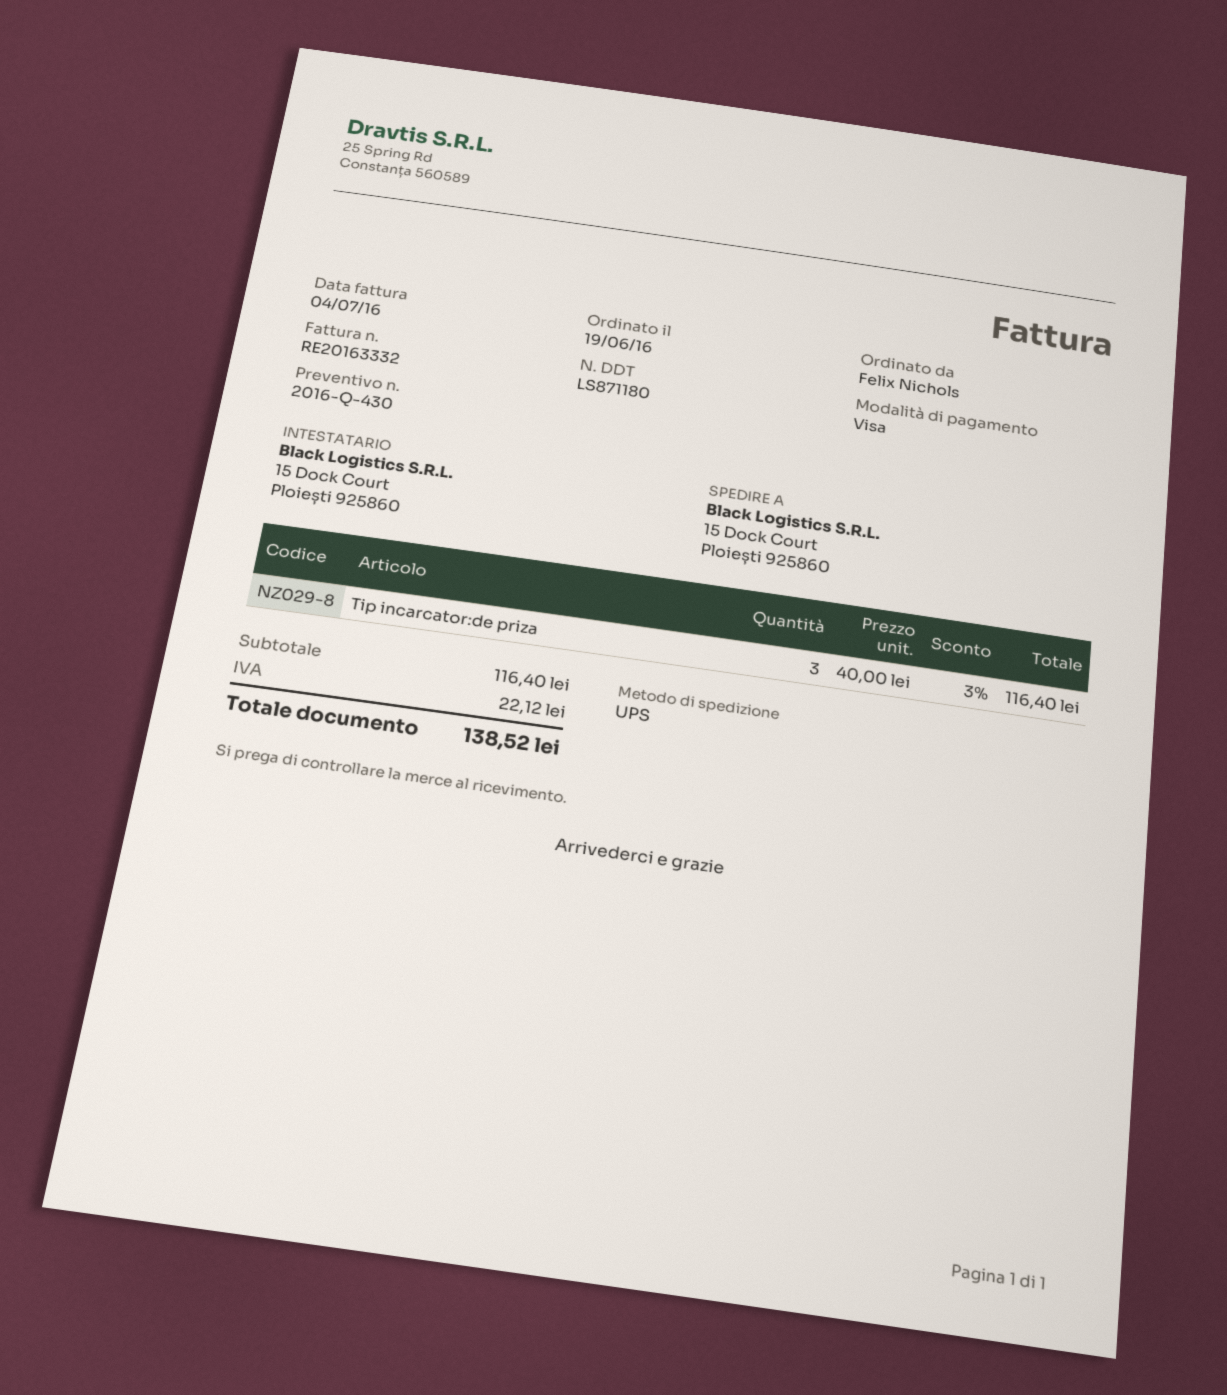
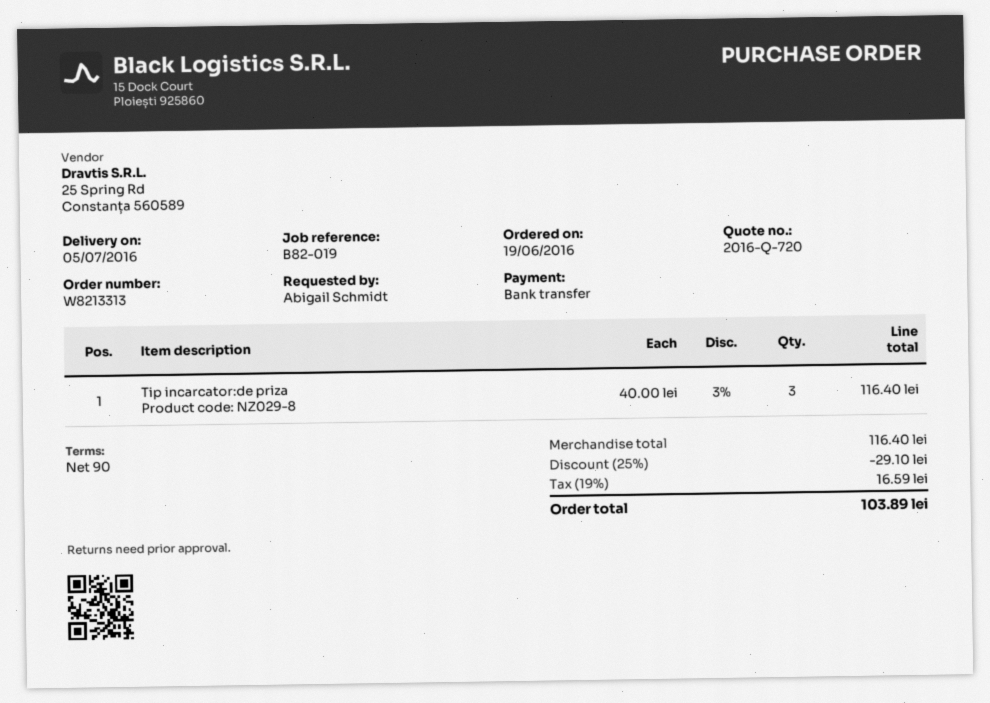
quote number: 2016-Q-430 -> 2016-Q-720
ordered by: Felix Nichols -> Abigail Schmidt
payment method: Visa -> bank transfer
discount: none -> 25% = 29.10
tax: 22.12 -> 16.59
total: 138.52 -> 103.89

